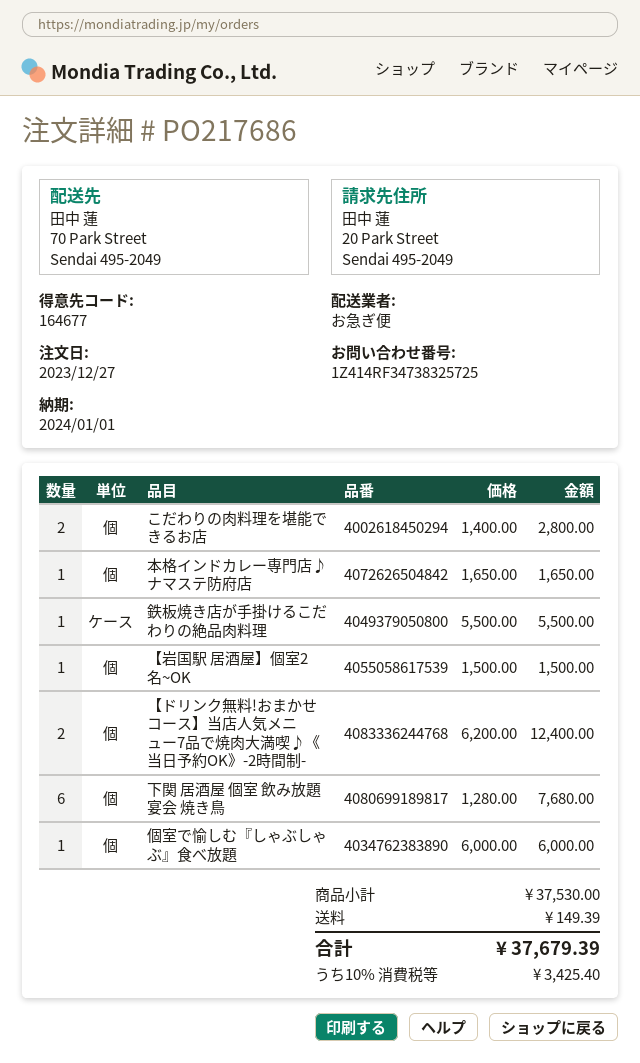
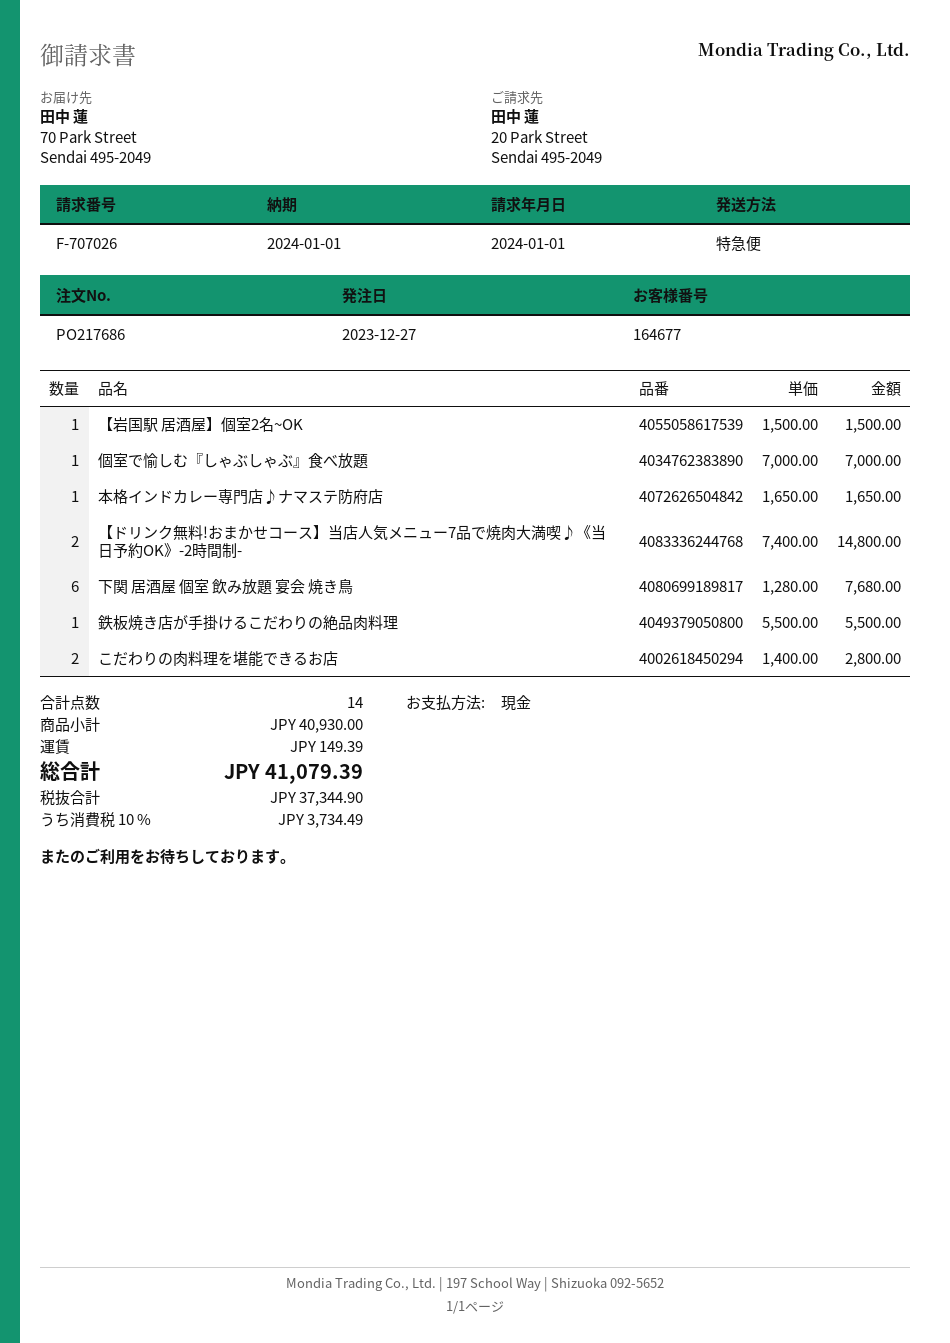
【ドリンク無料!おまかせコース】当店人気メニュー7品で焼肉大満喫♪《当日予約OK》-2時間制-: 2 x 6200.00 = 12400.00 -> 2 x 7400.00 = 14800.00
個室で愉しむ『しゃぶしゃぶ』食べ放題: 1 x 6000.00 = 6000.00 -> 1 x 7000.00 = 7000.00
subtotal: 37530.00 -> 40930.00
tax: 10% = 3425.40 -> 10% = 3734.49
total: 37679.39 -> 41079.39

